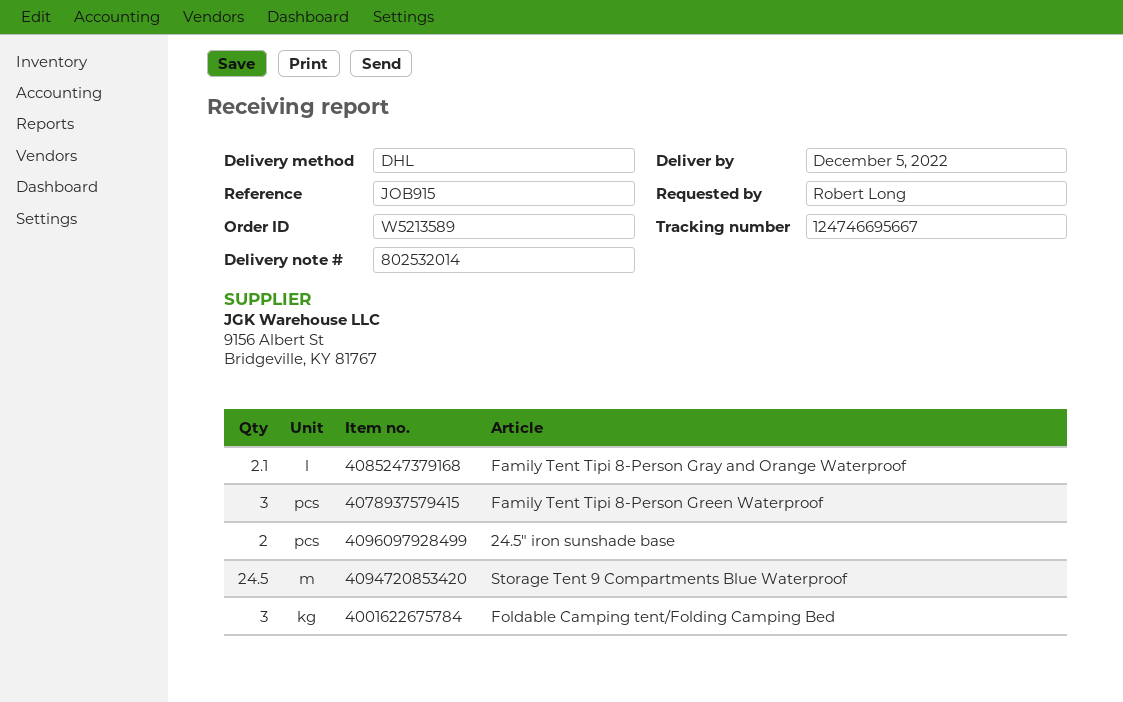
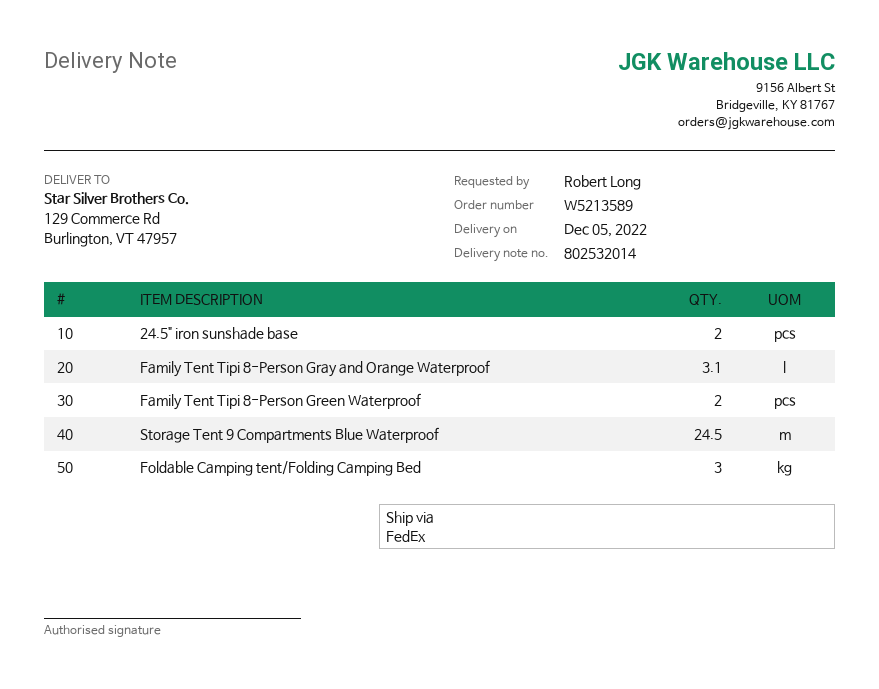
shipping method: DHL -> FedEx
Family Tent Tipi 8-Person Gray and Orange Waterproof: 2.1 -> 3.1
Family Tent Tipi 8-Person Green Waterproof: 3 -> 2

